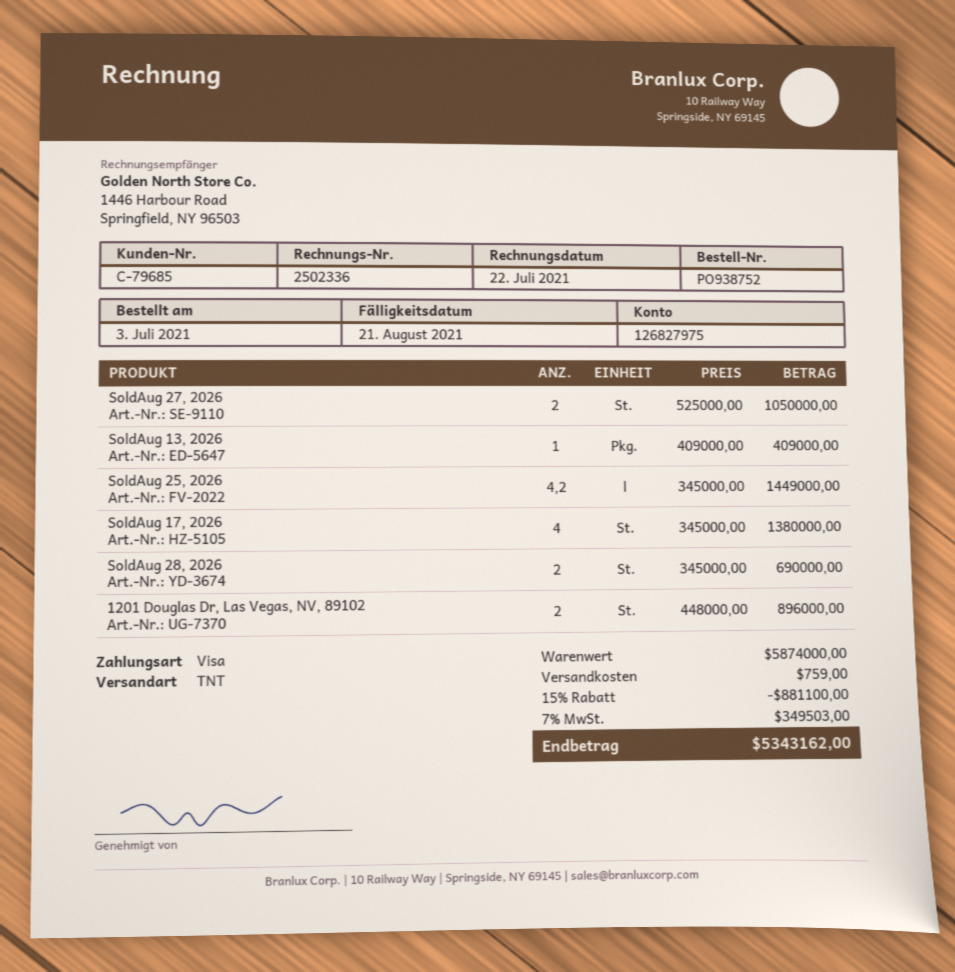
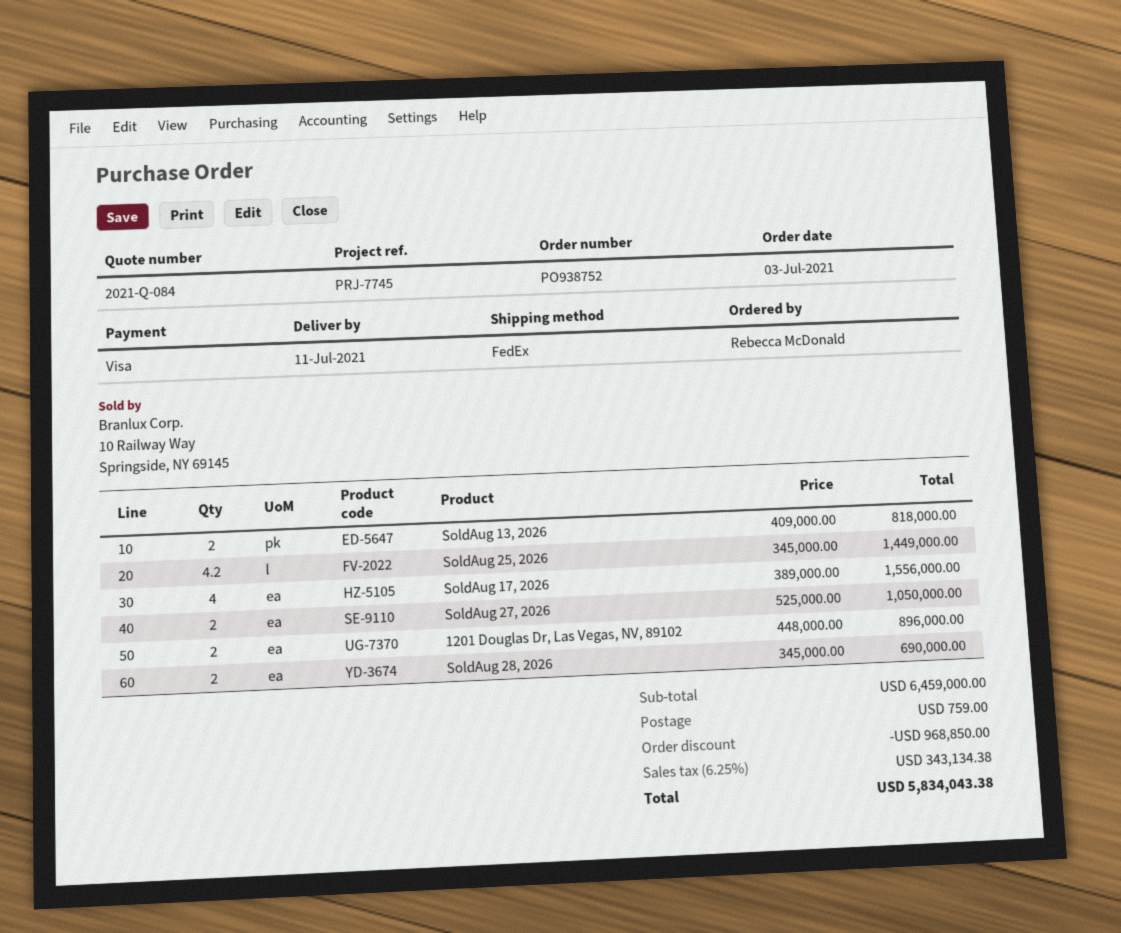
shipping method: TNT -> FedEx
SoldAug 13, 2026: 1 x 409000.00 = 409000.00 -> 2 x 409000.00 = 818000.00
SoldAug 17, 2026: 4 x 345000.00 = 1380000.00 -> 4 x 389000.00 = 1556000.00
subtotal: 5874000.00 -> 6459000.00
discount: 881100.00 -> 968850.00
tax: 7% = 349503.00 -> 6.25% = 343134.38
total: 5343162.00 -> 5834043.38

